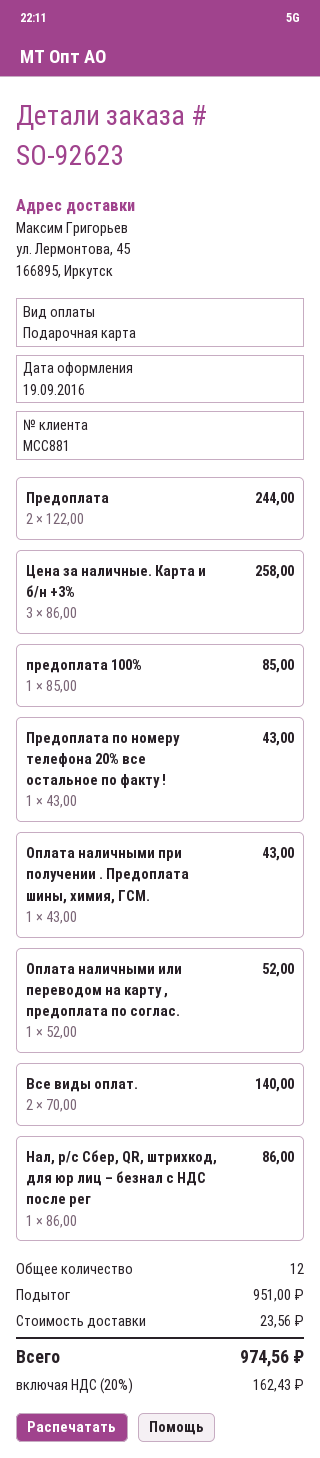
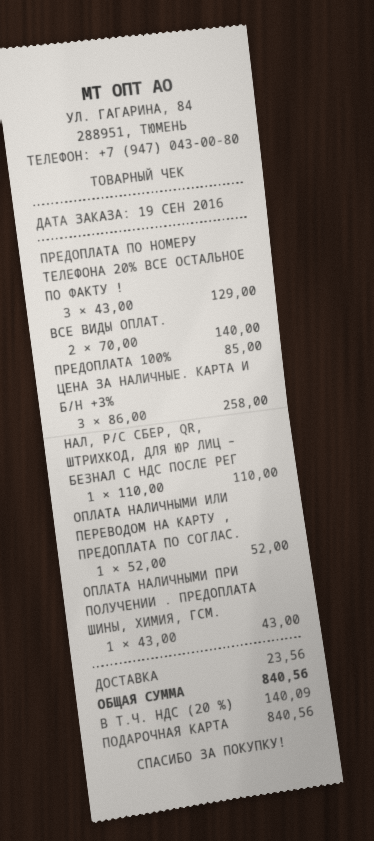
Предоплата: 2 x 122.00 = 244.00 -> none
Предоплата по номеру телефона 20% все остальное по факту !: 1 x 43.00 = 43.00 -> 3 x 43.00 = 129.00
Нал, р/с Сбер, QR, штрихкод, для юр лиц – безнал с НДС после рег: 1 x 86.00 = 86.00 -> 1 x 110.00 = 110.00
tax: 20% = 162.43 -> 20% = 140.09
total: 974.56 -> 840.56

